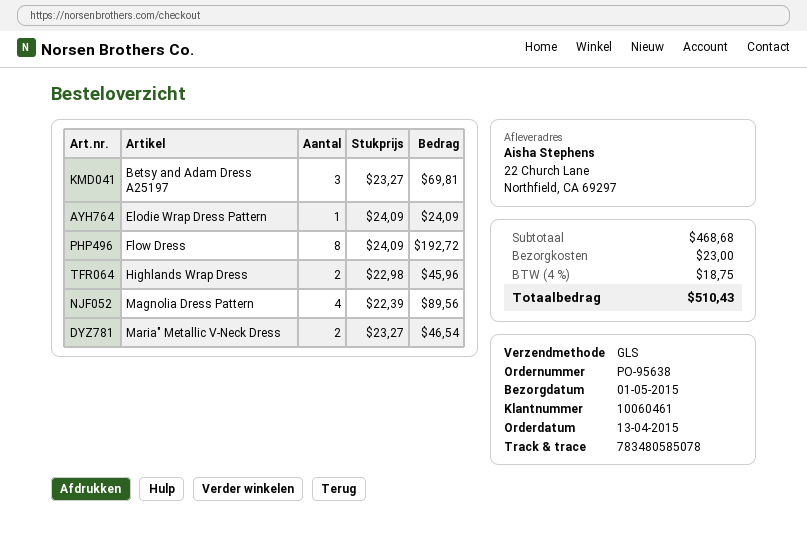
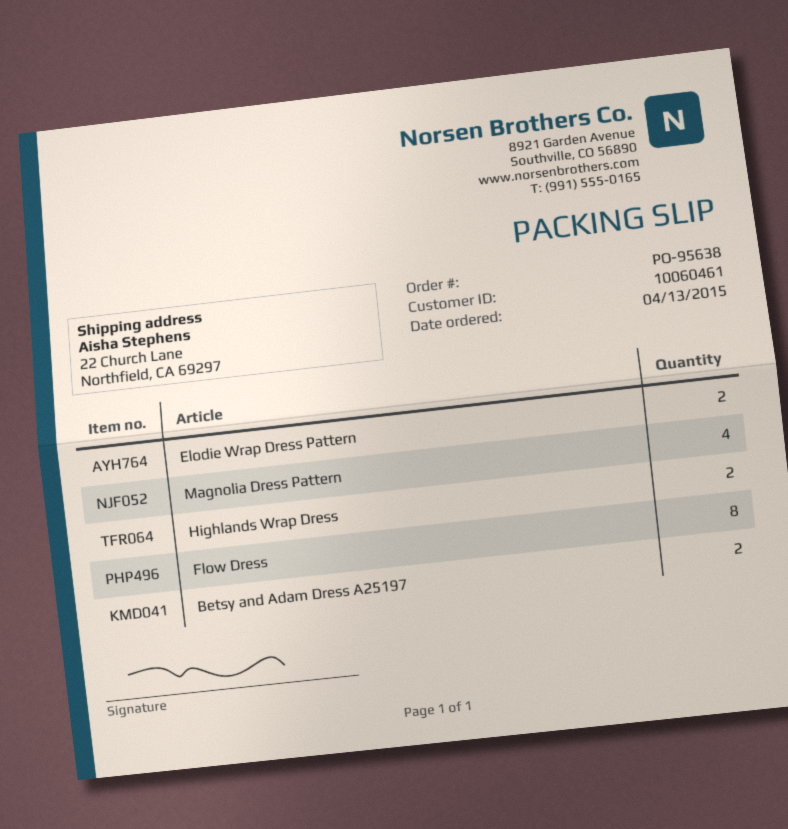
Betsy and Adam Dress A25197: 3 -> 2
Elodie Wrap Dress Pattern: 1 -> 2
Maria" Metallic V-Neck Dress: 2 -> none

